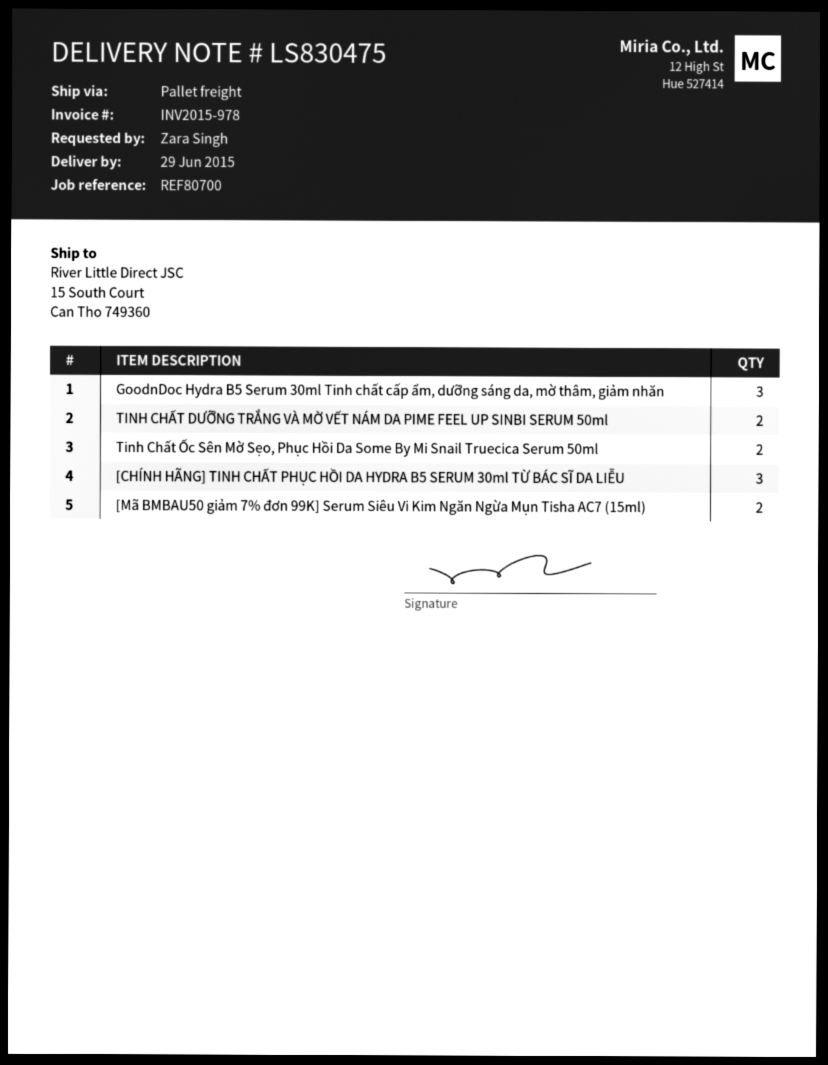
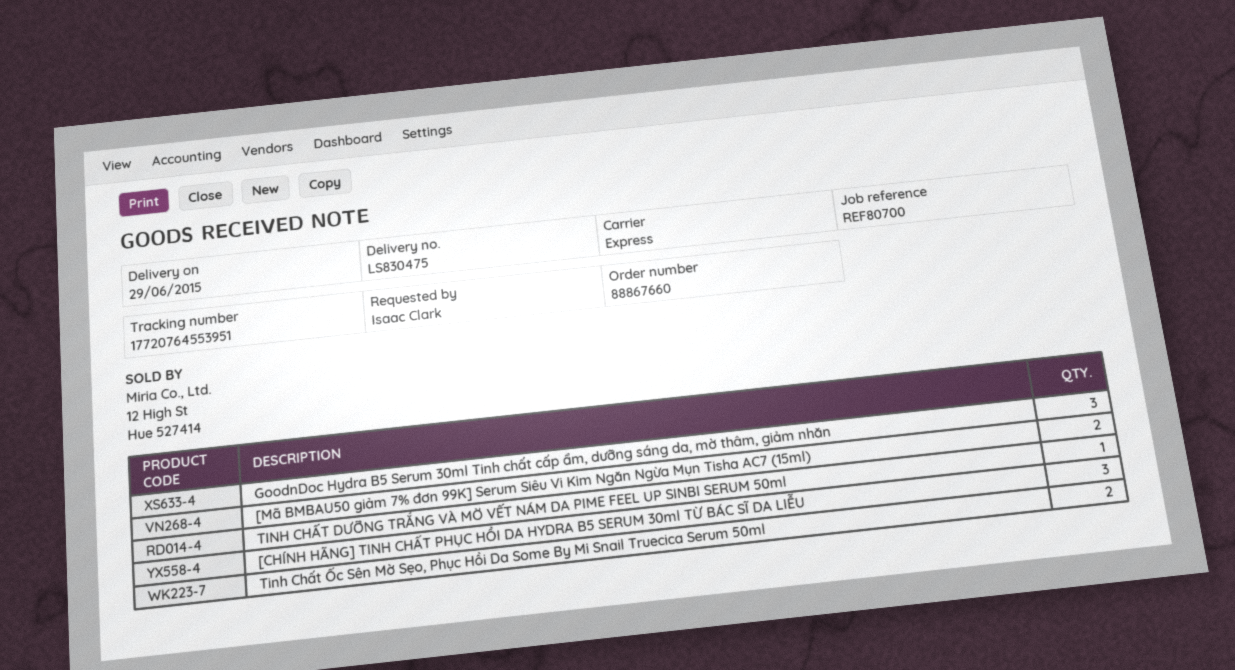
ordered by: Zara Singh -> Isaac Clark
shipping method: pallet freight -> express
TINH CHẤT DƯỠNG TRẮNG VÀ MỜ VẾT NÁM DA PIME FEEL UP SINBI SERUM 50ml: 2 -> 1

